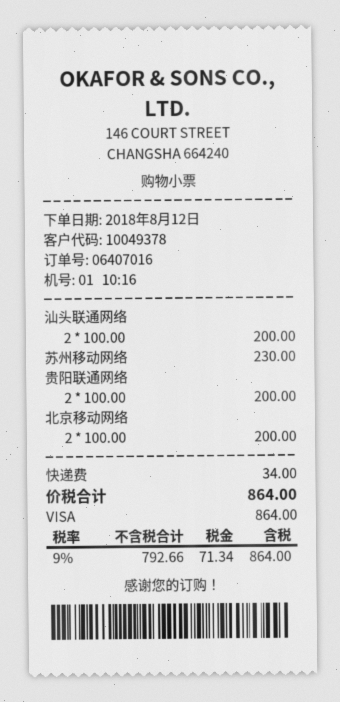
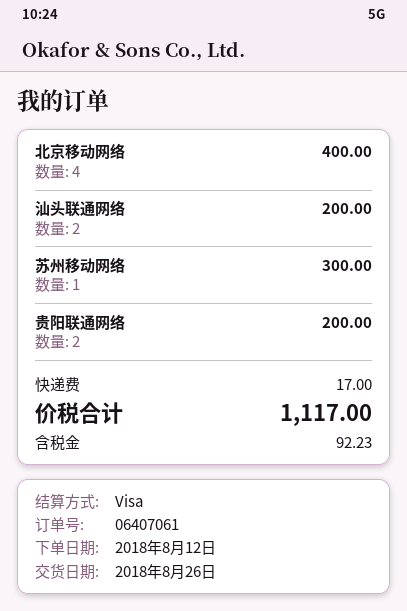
order number: 06407016 -> 06407061
苏州移动网络: 1 for 230.00 -> 1 for 300.00
北京移动网络: 2 for 200.00 -> 4 for 400.00
shipping: 34.00 -> 17.00
tax: 71.34 -> 92.23
total: 864.00 -> 1117.00

